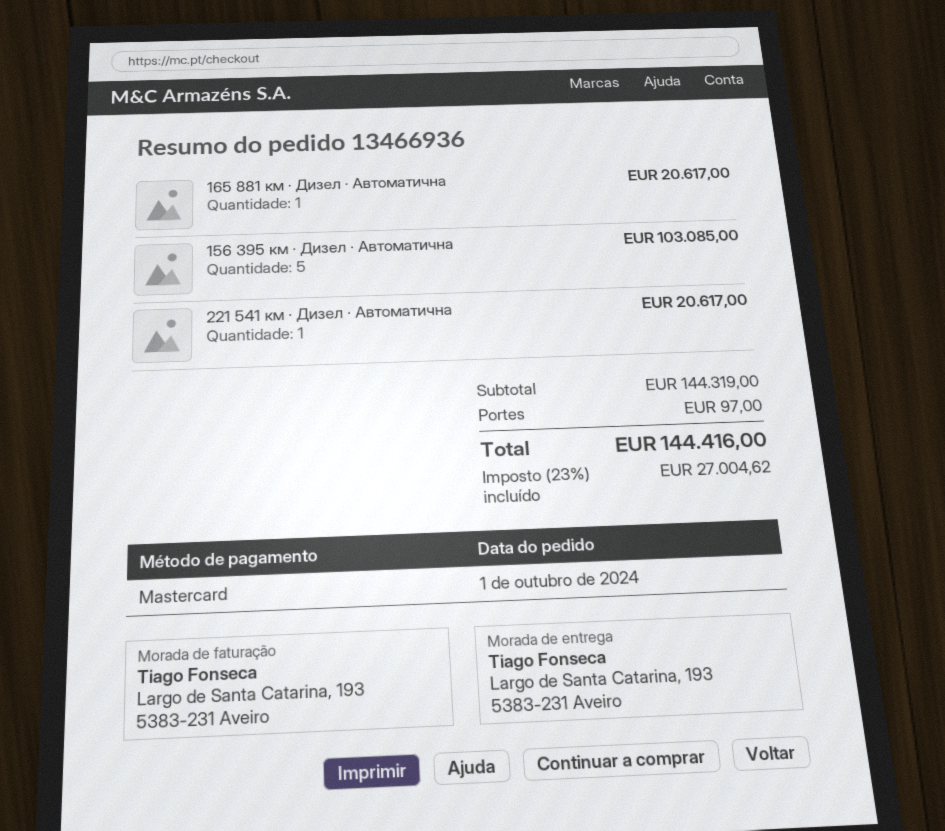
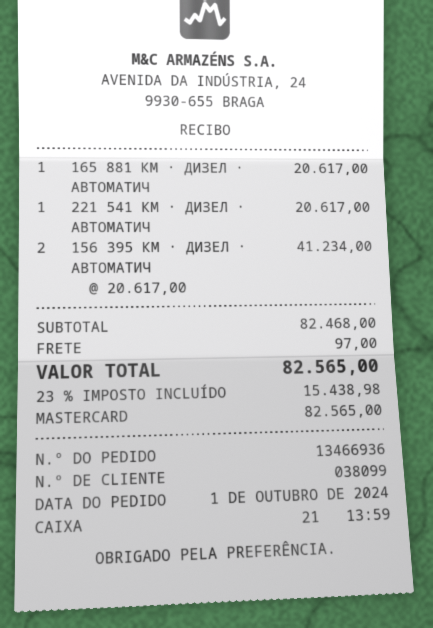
156 395 км · Дизел · Автоматична: 5 for 103085.00 -> 2 for 41234.00
subtotal: 144319.00 -> 82468.00
tax: 23% = 27004.62 -> 23% = 15438.98
total: 144416.00 -> 82565.00

